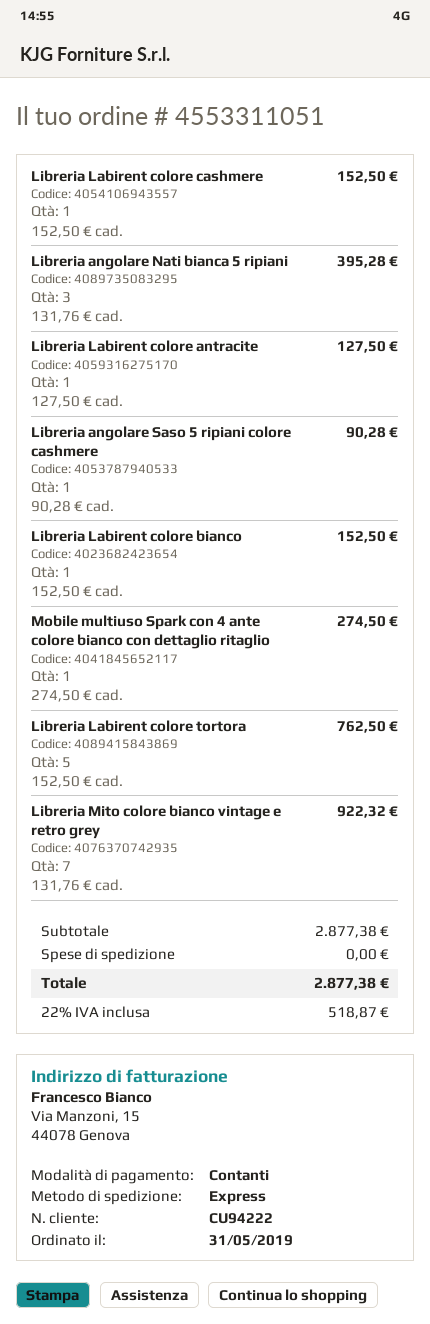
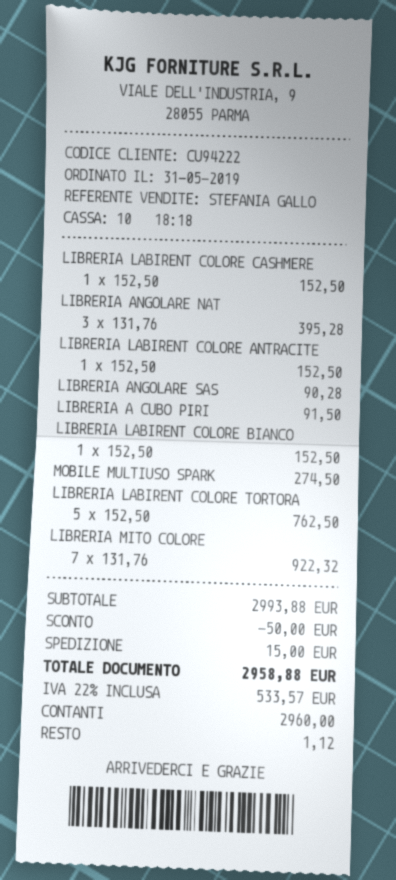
Libreria Labirent colore antracite: 1 x 127.50 = 127.50 -> 1 x 152.50 = 152.50
LIBRERIA A CUBO PIRI: none -> 1 x 91.50 = 91.50
subtotal: 2877.38 -> 2993.88
discount: none -> 50.00
shipping: 0.00 -> 15.00
tax: 22% = 518.87 -> 22% = 533.57
total: 2877.38 -> 2958.88

